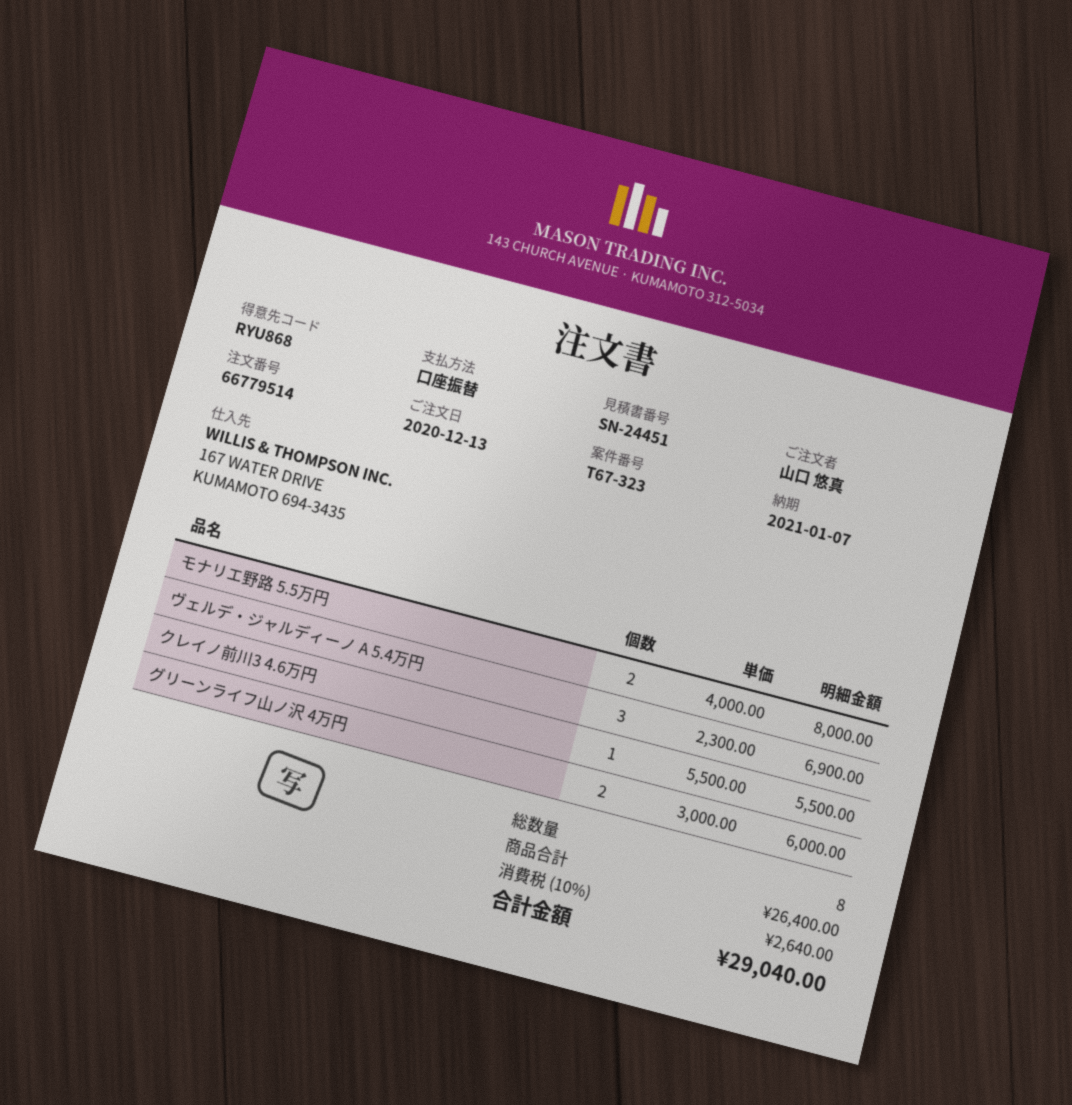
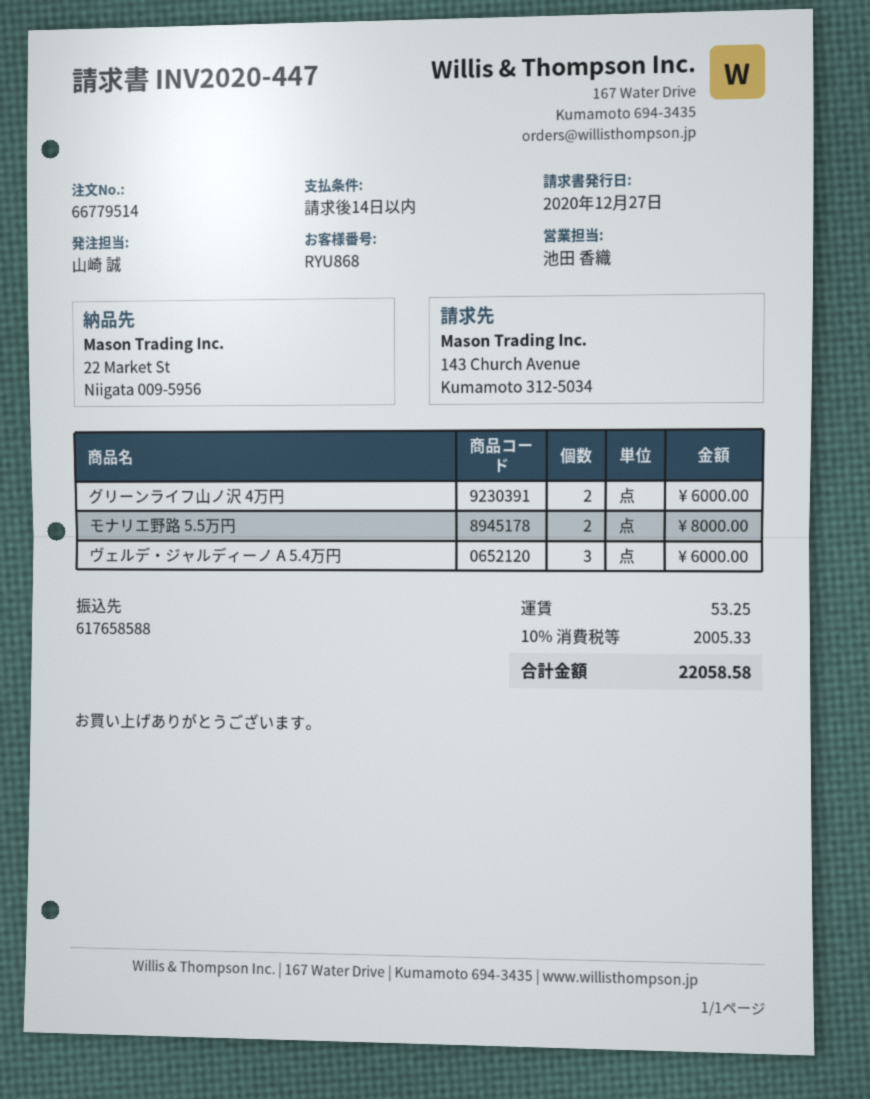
ordered by: 山口 悠真 -> 山崎 誠
ヴェルデ・ジャルディーノ A 5.4万円: 3 for 6900.00 -> 3 for 6000.00
クレイノ前川3 4.6万円: 1 for 5500.00 -> none
shipping: none -> 53.25
tax: 10% = 2640.00 -> 10% = 2005.33
total: 29040.00 -> 22058.58

